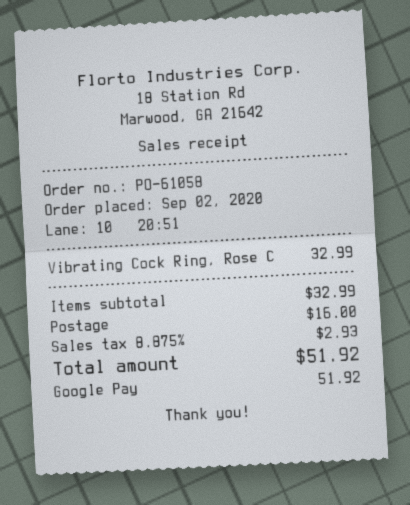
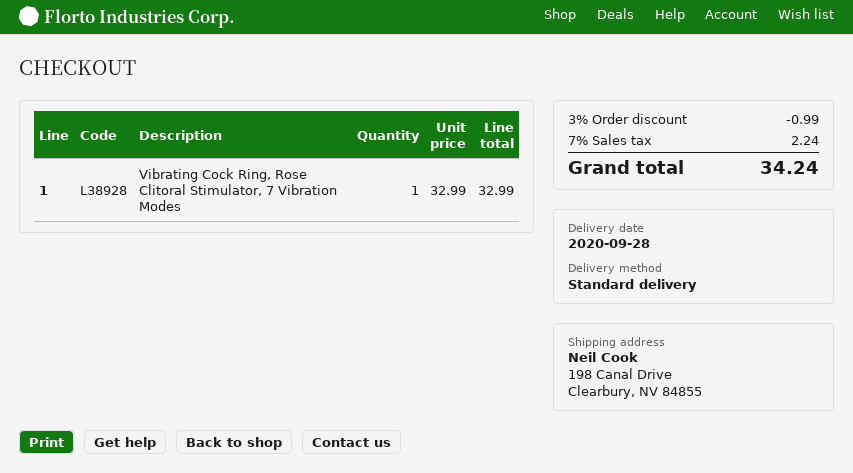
discount: none -> 3% = 0.99
shipping: 16.00 -> none
tax: 8.875% = 2.93 -> 7% = 2.24
total: 51.92 -> 34.24

